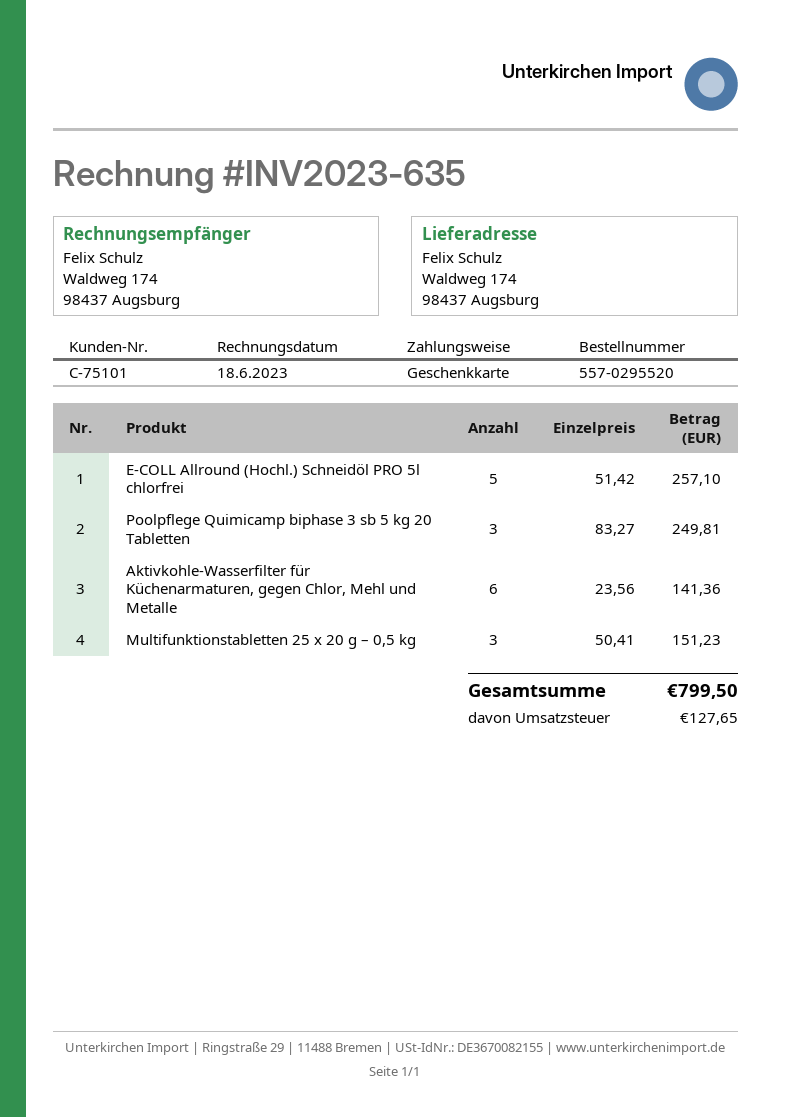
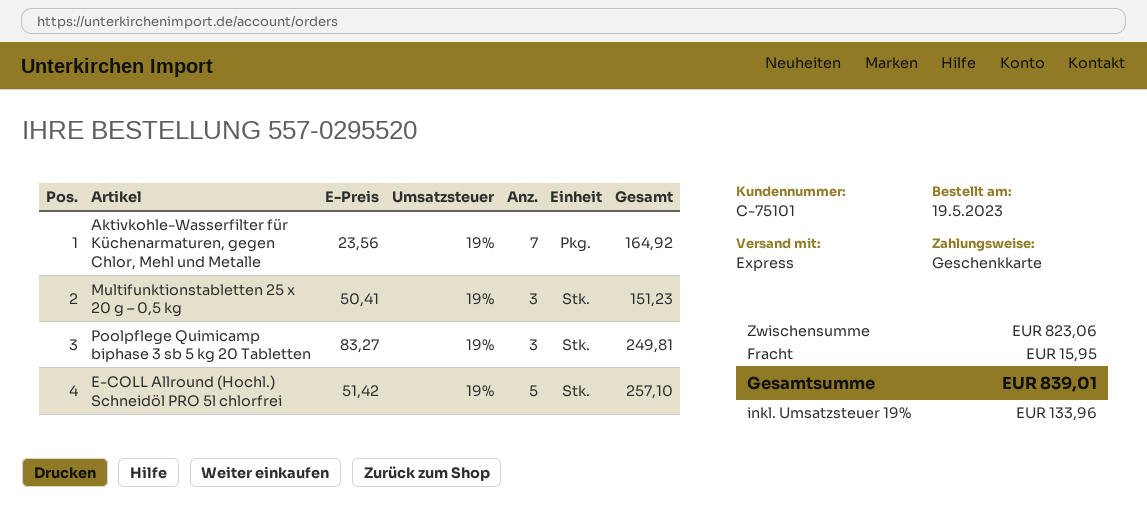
Aktivkohle-Wasserfilter für Küchenarmaturen, gegen Chlor, Mehl und Metalle: 6 x 23.56 = 141.36 -> 7 x 23.56 = 164.92
shipping: none -> 15.95
tax: 127.65 -> 133.96
total: 799.50 -> 839.01

